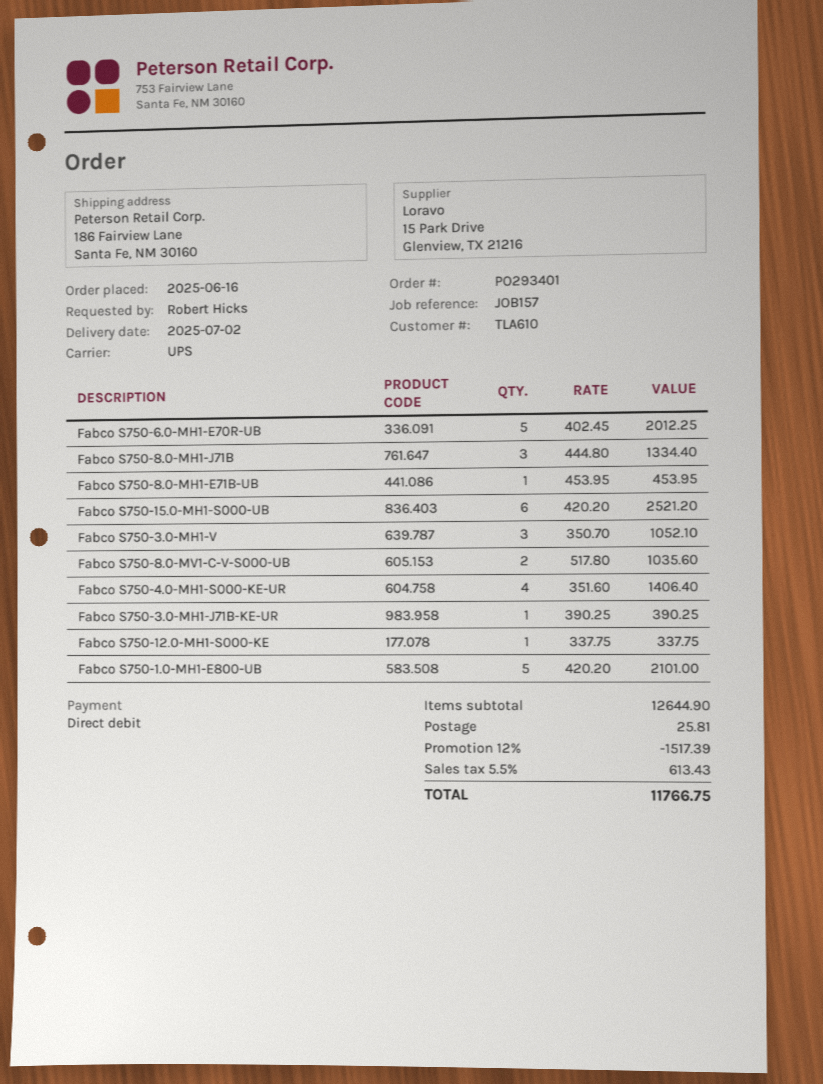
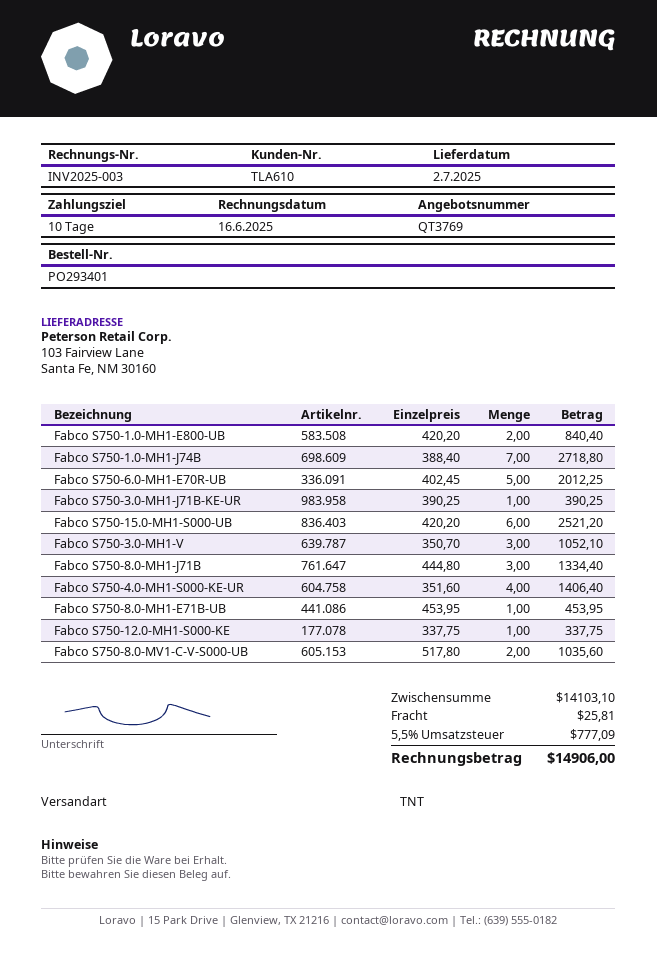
shipping method: UPS -> TNT
ship to: 186 Fairview Lane, Santa Fe, NM 30160 -> 103 Fairview Lane, Santa Fe, NM 30160
Fabco S750-1.0-MH1-E800-UB: 5 x 420.20 = 2101.00 -> 2 x 420.20 = 840.40
Fabco S750-1.0-MH1-J74B: none -> 7 x 388.40 = 2718.80
subtotal: 12644.90 -> 14103.10
discount: 12% = 1517.39 -> none
tax: 5.5% = 613.43 -> 5.5% = 777.09
total: 11766.75 -> 14906.00

